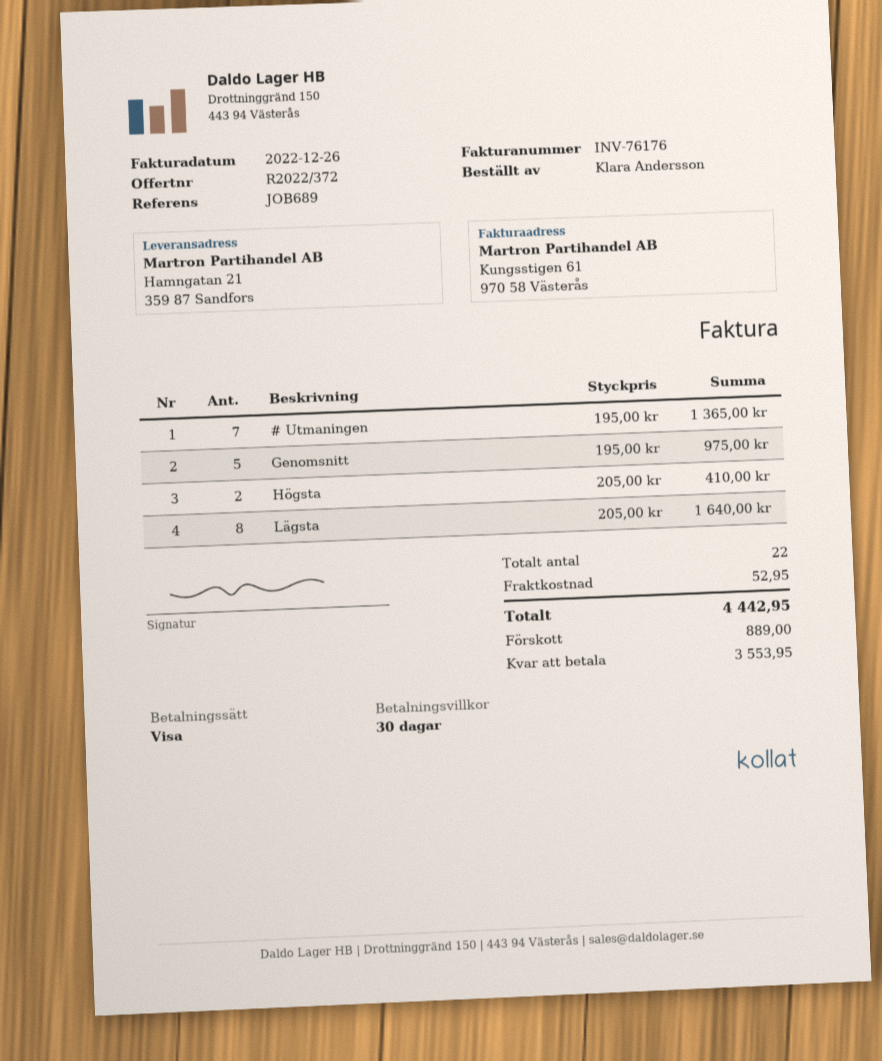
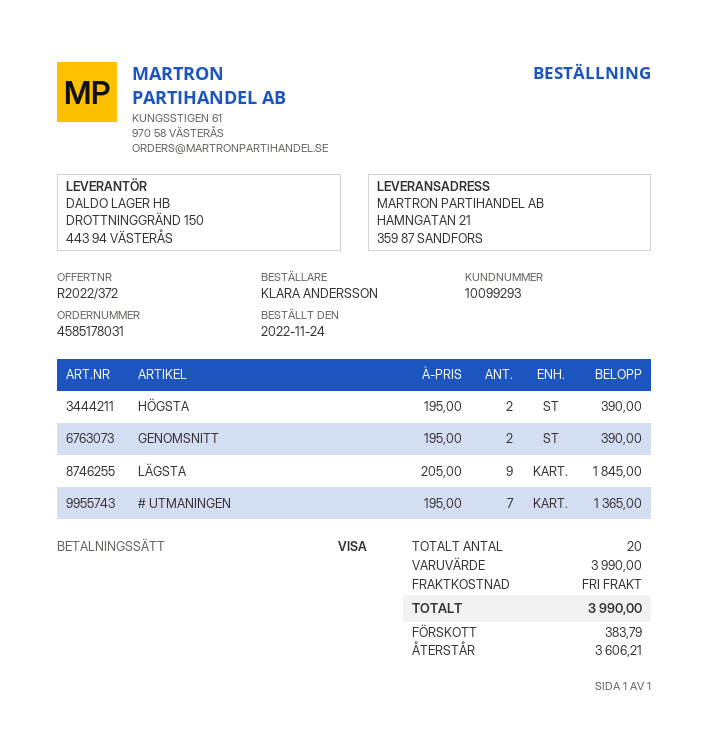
Genomsnitt: 5 x 195.00 = 975.00 -> 2 x 195.00 = 390.00
Högsta: 2 x 205.00 = 410.00 -> 2 x 195.00 = 390.00
Lägsta: 8 x 205.00 = 1640.00 -> 9 x 205.00 = 1845.00
total quantity: 22 -> 20
shipping: 52.95 -> 0.00
total: 4442.95 -> 3990.00
deposit: 889.00 -> 383.79
balance: 3553.95 -> 3606.21

